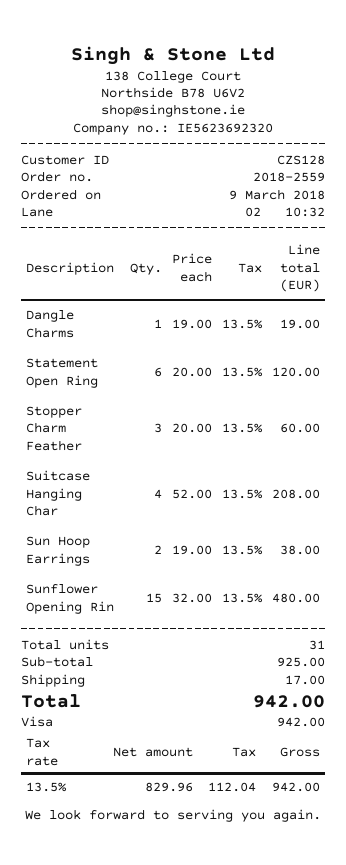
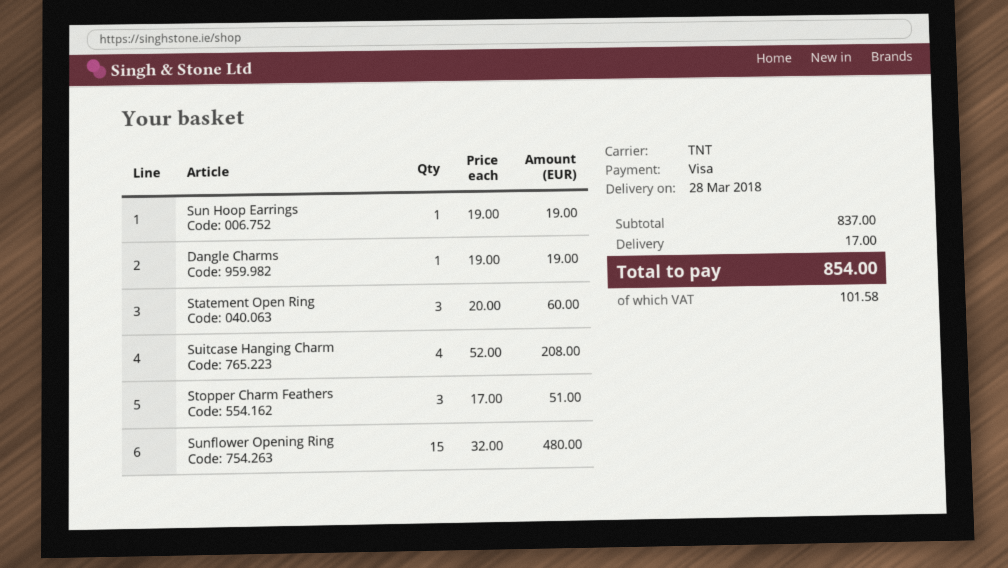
Statement Open Ring: 6 x 20.00 = 120.00 -> 3 x 20.00 = 60.00
Stopper Charm Feather: 3 x 20.00 = 60.00 -> 3 x 17.00 = 51.00
Sun Hoop Earrings: 2 x 19.00 = 38.00 -> 1 x 19.00 = 19.00
subtotal: 925.00 -> 837.00
tax: 112.04 -> 101.58
total: 942.00 -> 854.00

